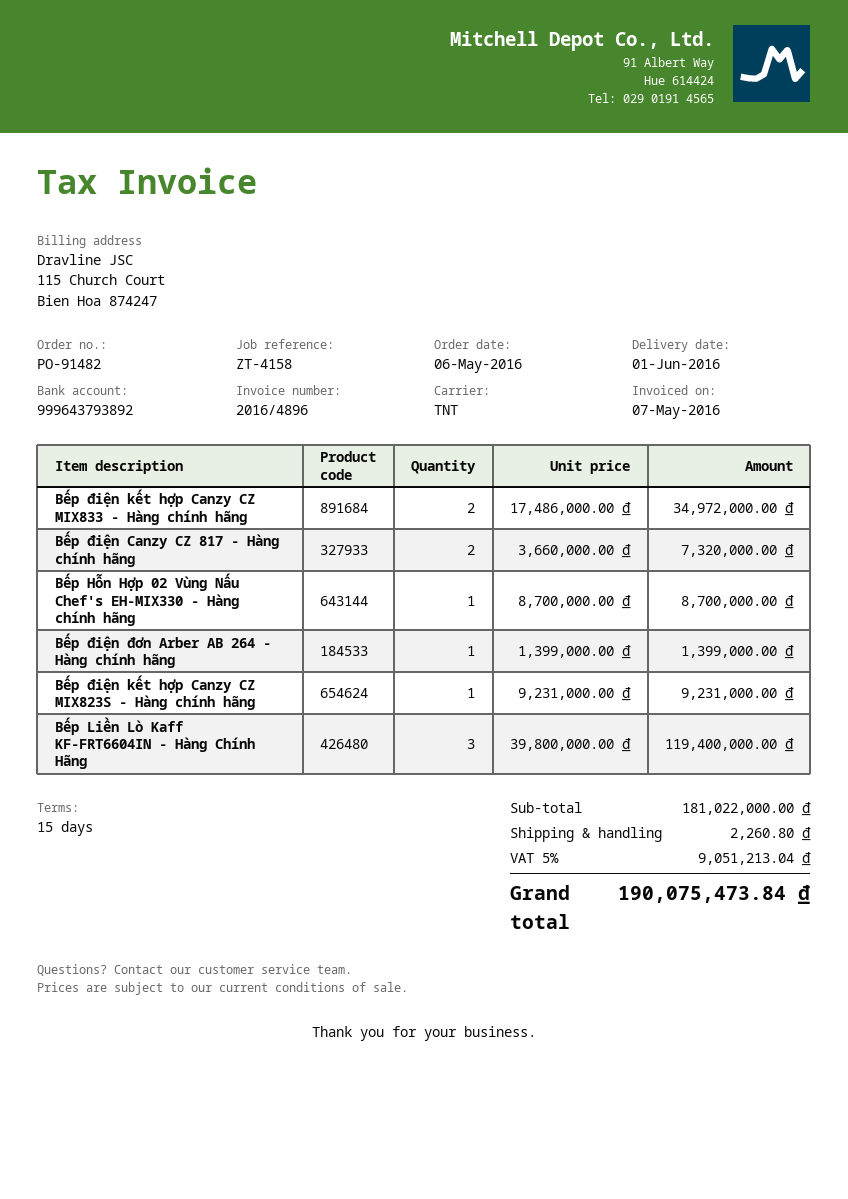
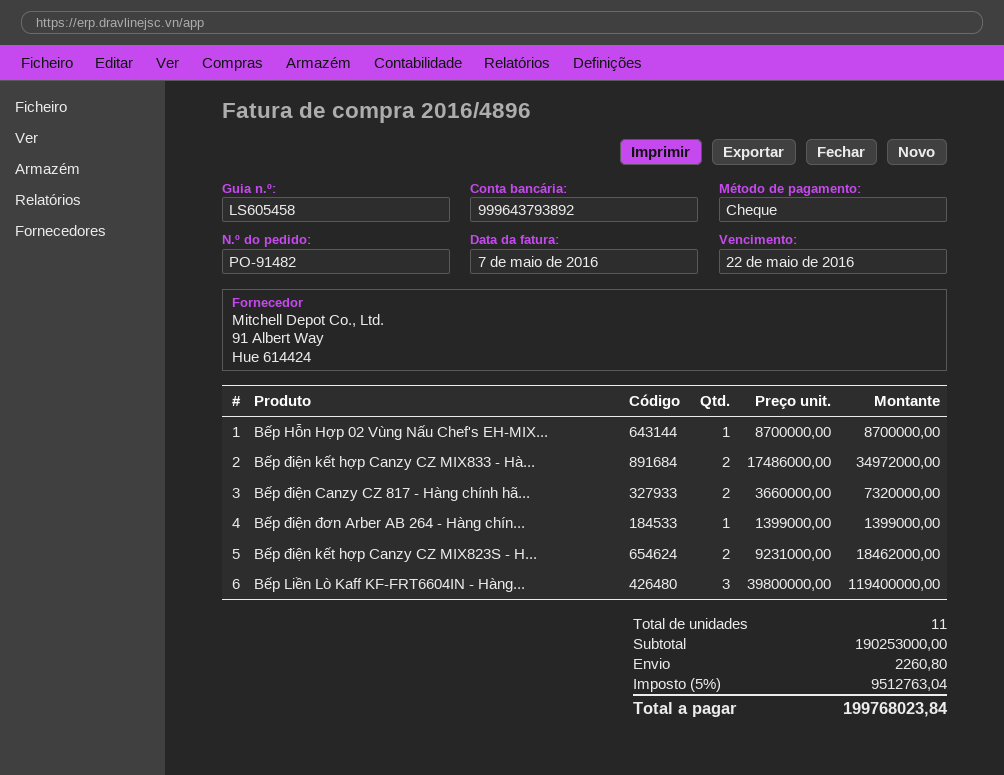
Bếp điện kết hợp Canzy CZ MIX823S - Hàng chính hãng: 1 x 9231000.00 = 9231000.00 -> 2 x 9231000.00 = 18462000.00
subtotal: 181022000.00 -> 190253000.00
tax: 5% = 9051213.04 -> 5% = 9512763.04
total: 190075473.84 -> 199768023.84

